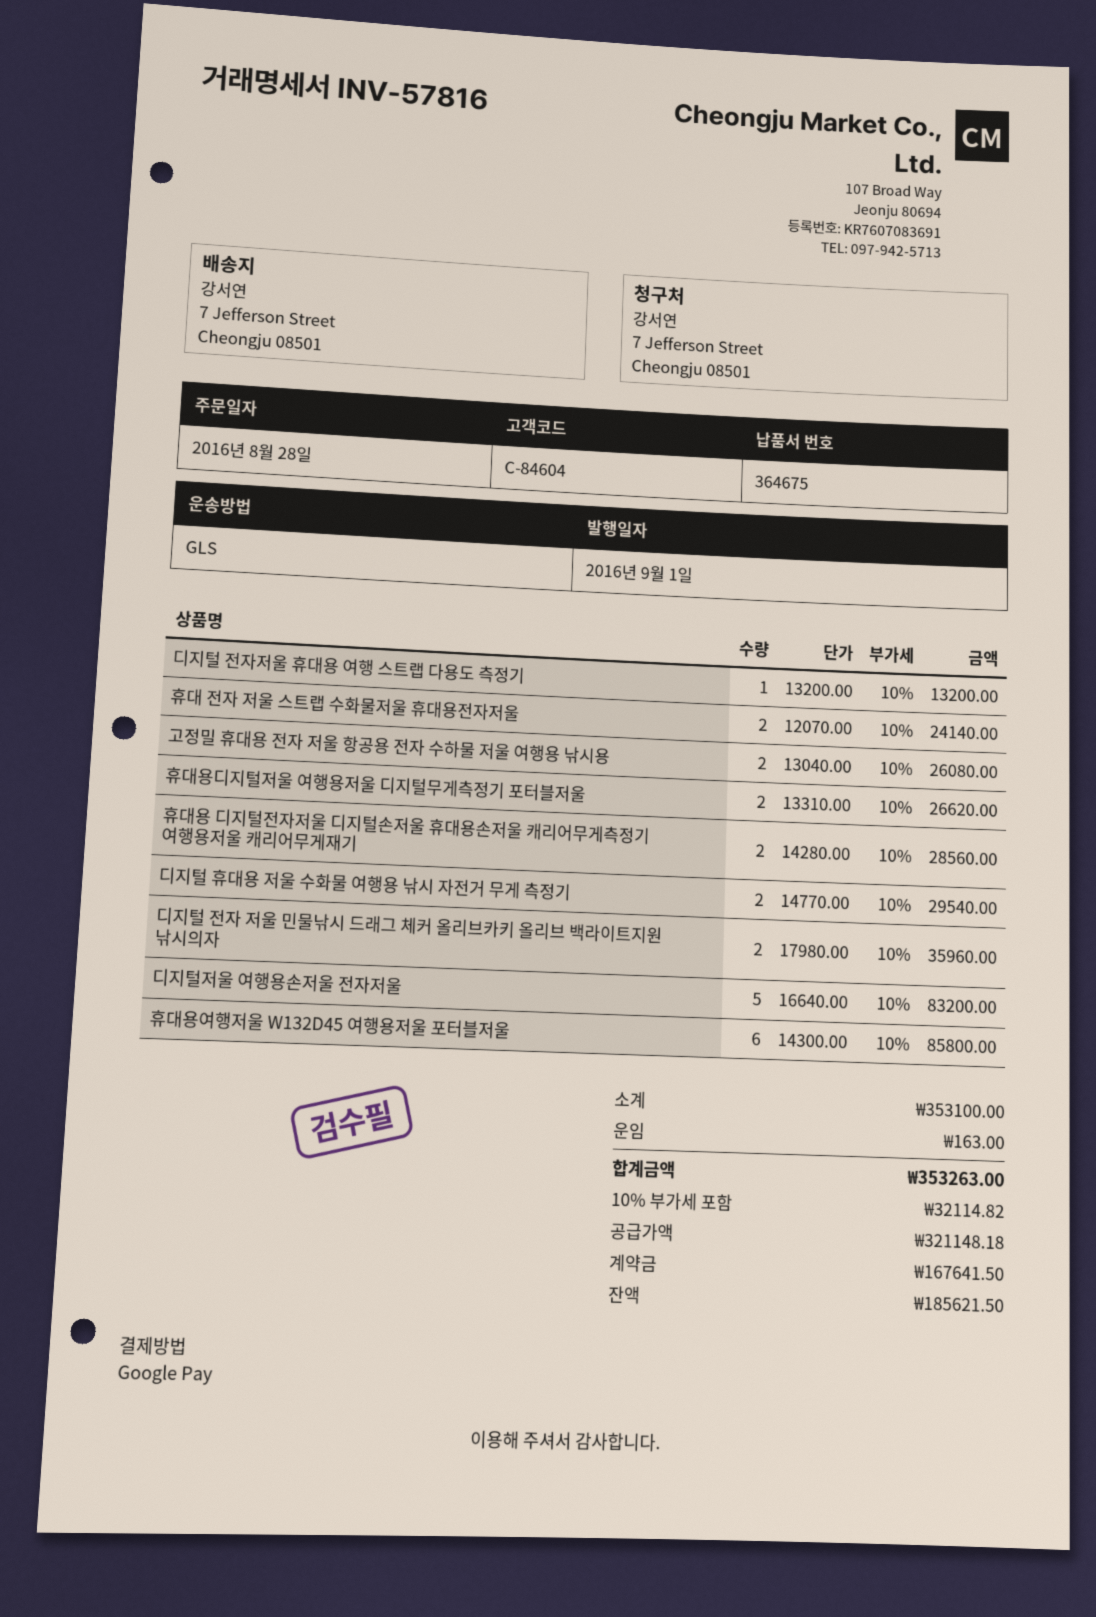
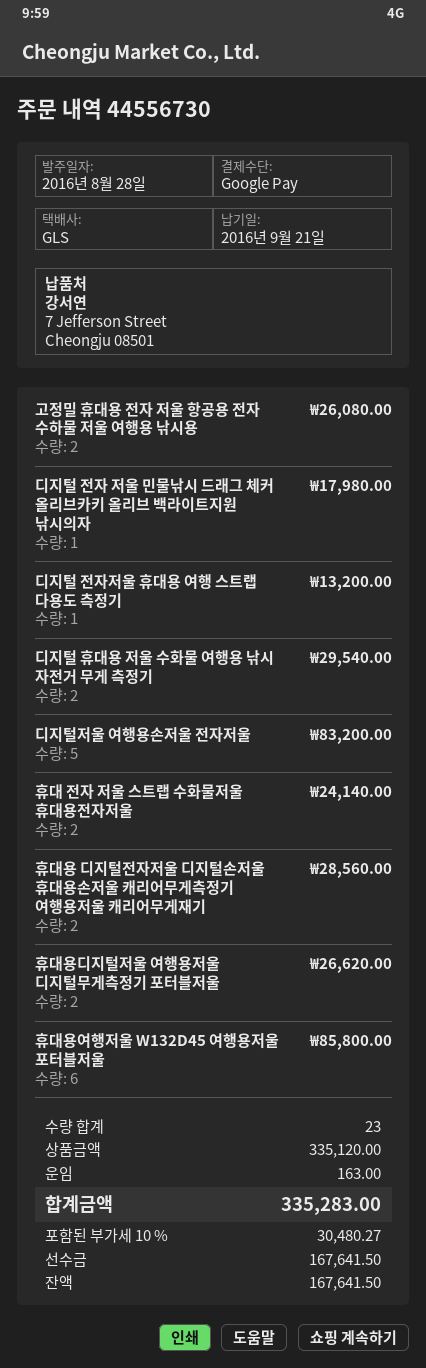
디지털 전자 저울 민물낚시 드래그 체커 올리브카키 올리브 백라이트지원 낚시의자: 2 for 35960.00 -> 1 for 17980.00
subtotal: 353100.00 -> 335120.00
tax: 10% = 32114.82 -> 10% = 30480.27
total: 353263.00 -> 335283.00
balance: 185621.50 -> 167641.50

